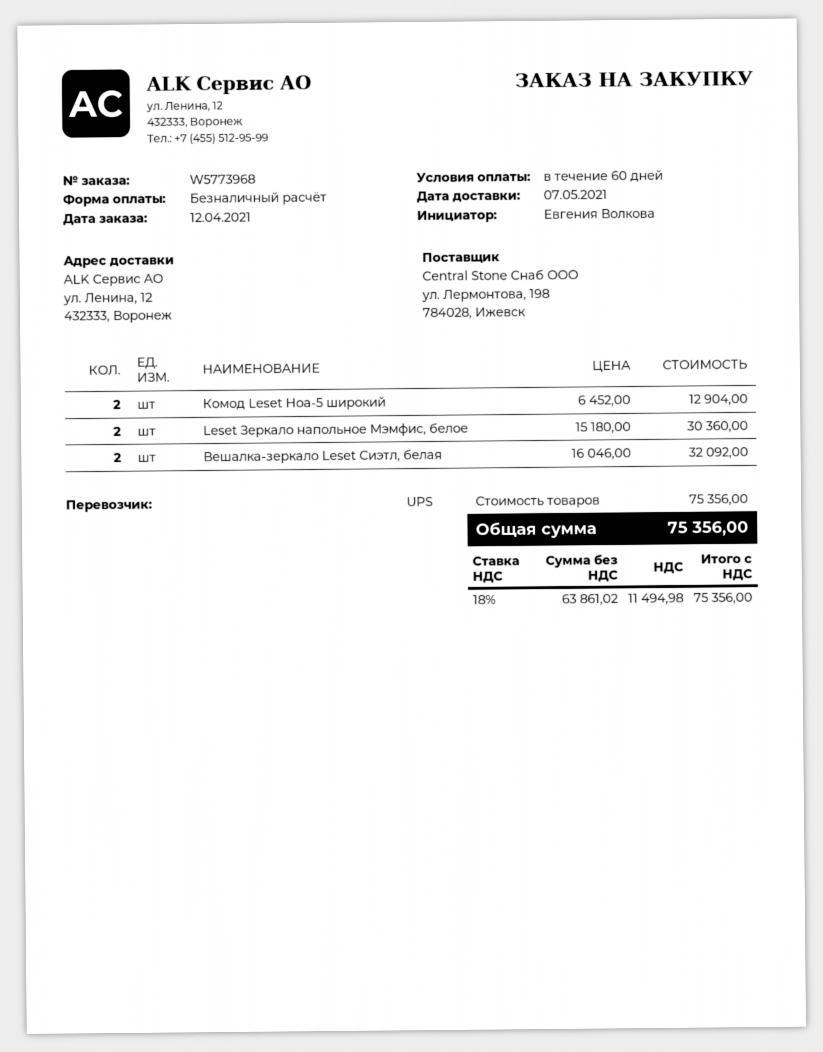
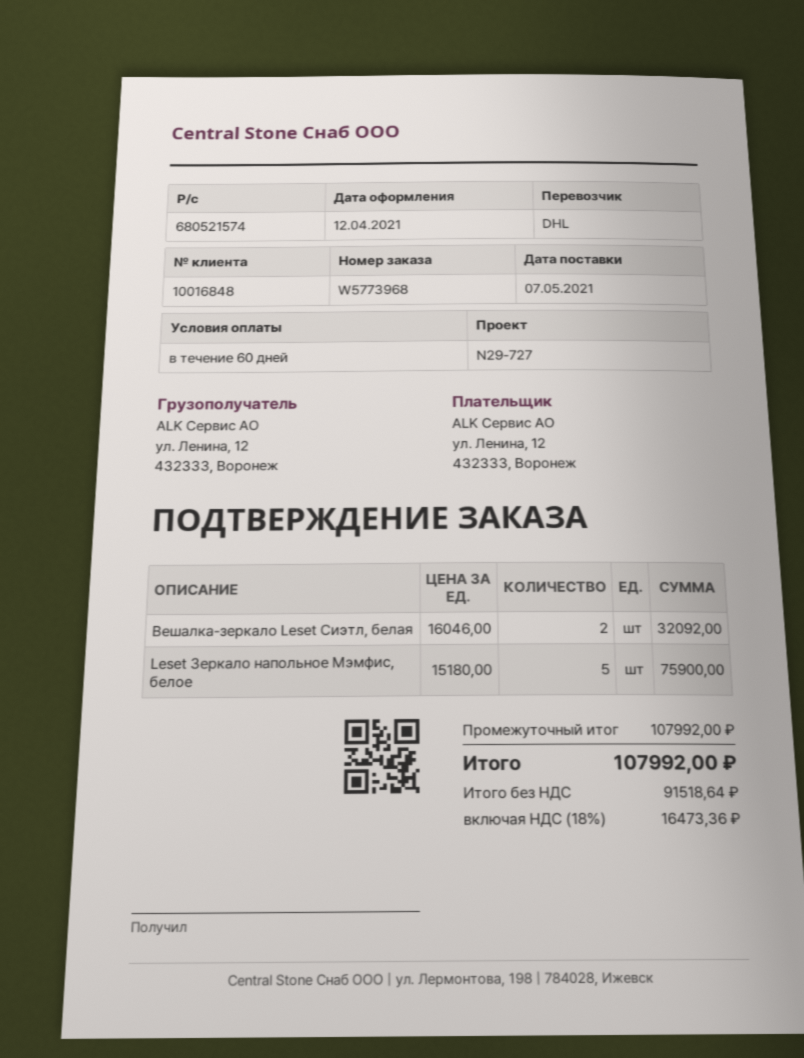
shipping method: UPS -> DHL
Комод Leset Ноа-5 широкий: 2 x 6452.00 = 12904.00 -> none
Leset Зеркало напольное Мэмфис, белое: 2 x 15180.00 = 30360.00 -> 5 x 15180.00 = 75900.00
subtotal: 75356.00 -> 107992.00
net: 63861.02 -> 91518.64
tax: 18% = 11494.98 -> 18% = 16473.36
total: 75356.00 -> 107992.00

